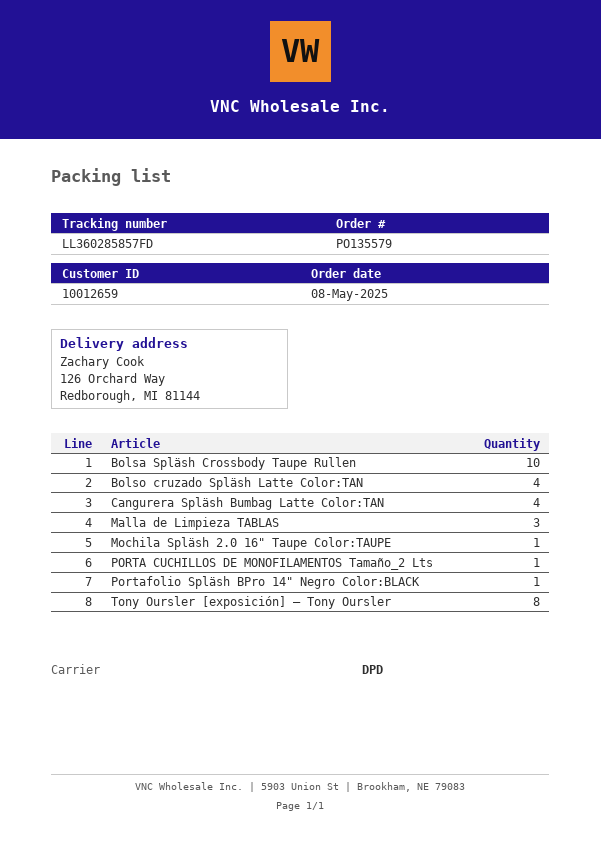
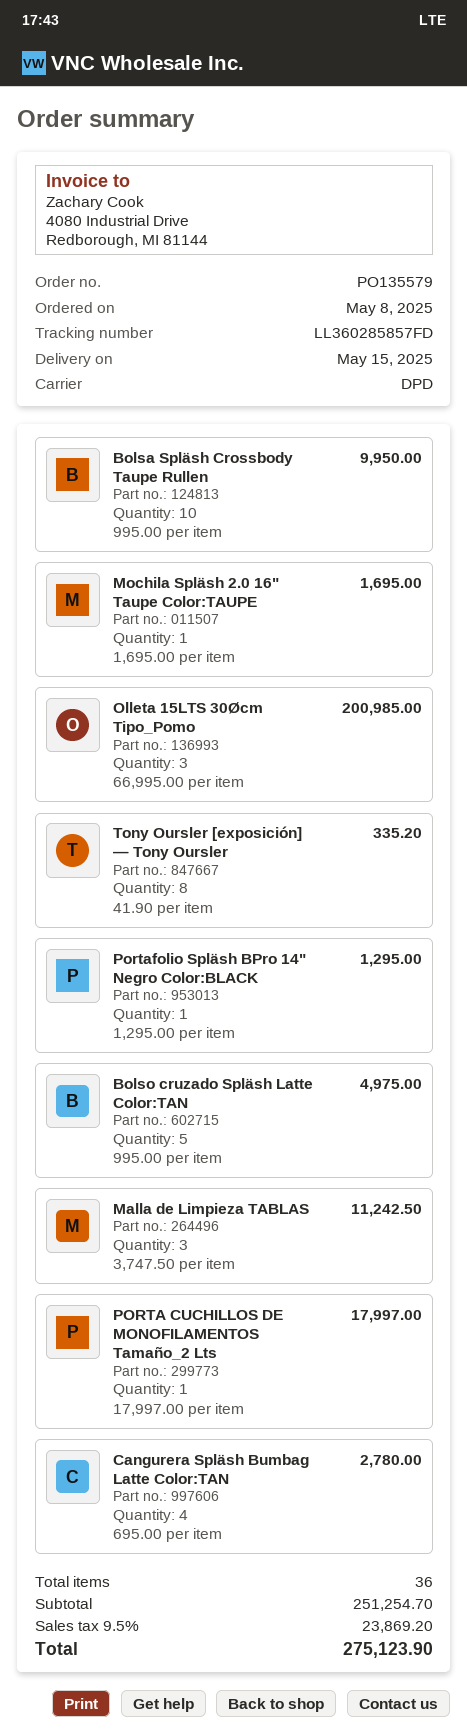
Bolso cruzado Spläsh Latte Color:TAN: 4 -> 5
Olleta 15LTS 30Øcm Tipo_Pomo: none -> 3

